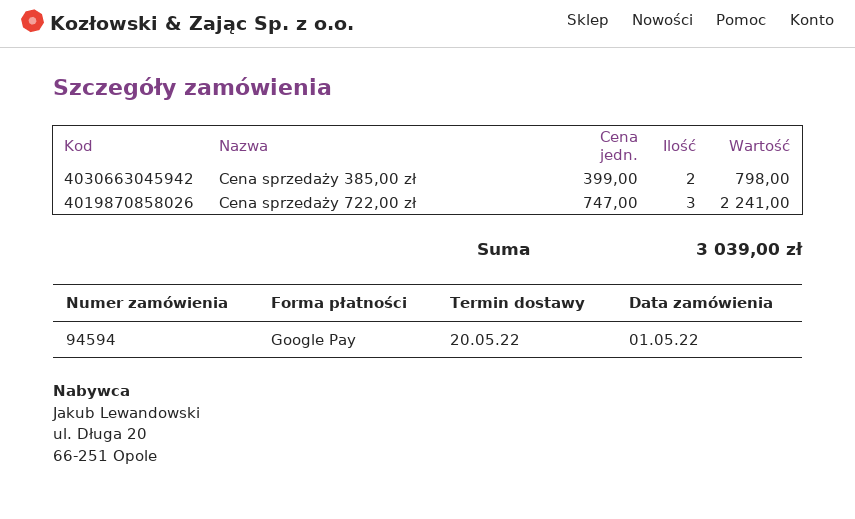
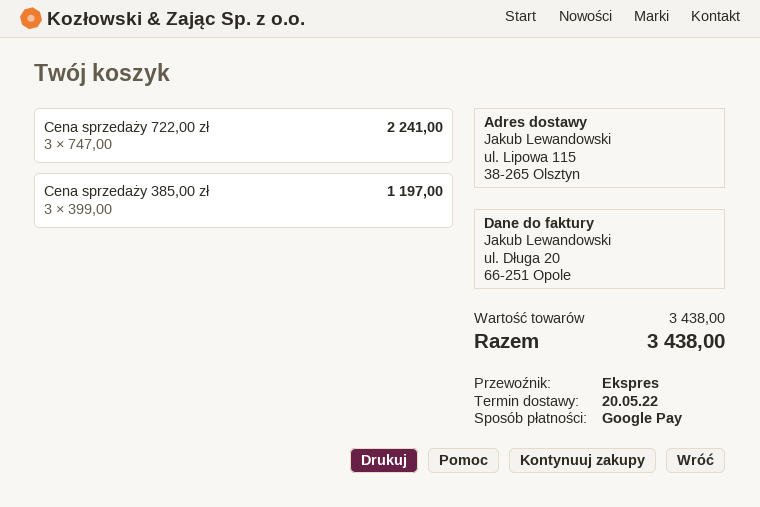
Cena sprzedaży 385,00 zł: 2 x 399.00 = 798.00 -> 3 x 399.00 = 1197.00
total: 3039.00 -> 3438.00

